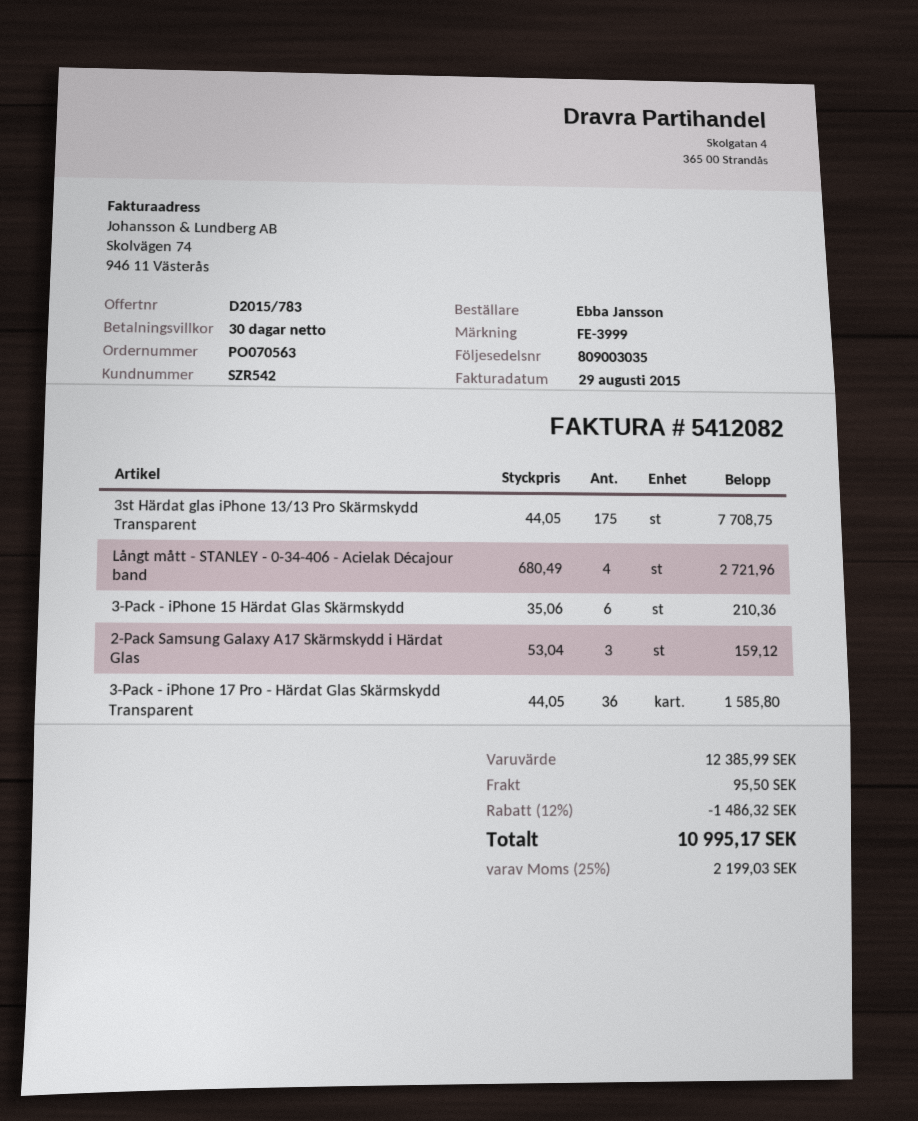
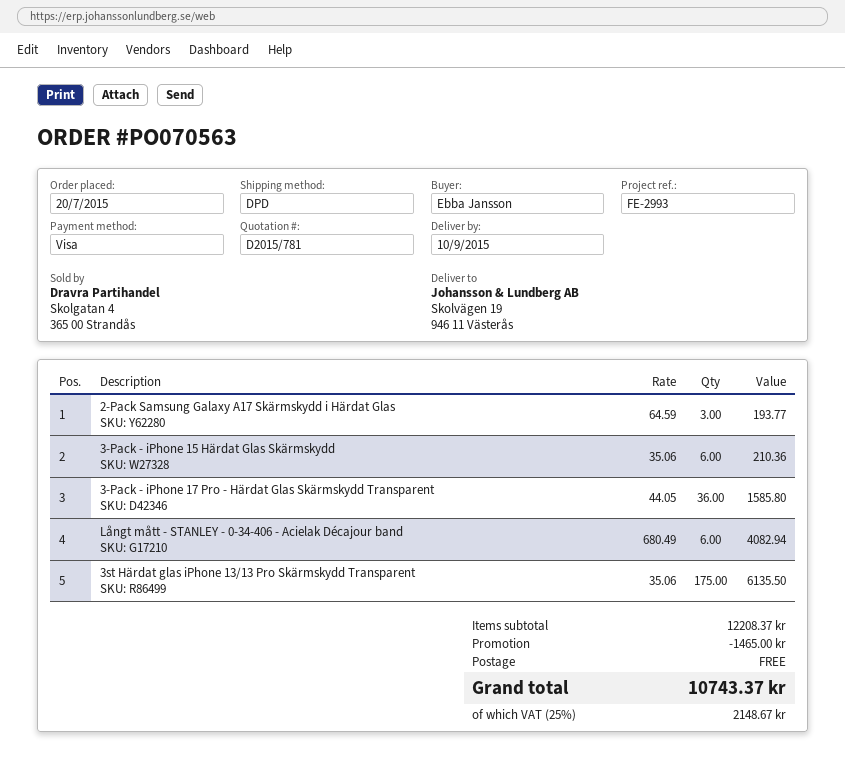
quote number: D2015/783 -> D2015/781
reference: FE-3999 -> FE-2993
3st Härdat glas iPhone 13/13 Pro Skärmskydd Transparent: 175 x 44.05 = 7708.75 -> 175 x 35.06 = 6135.50
Långt mått - STANLEY - 0-34-406 - Acielak Décajour band: 4 x 680.49 = 2721.96 -> 6 x 680.49 = 4082.94
2-Pack Samsung Galaxy A17 Skärmskydd i Härdat Glas: 3 x 53.04 = 159.12 -> 3 x 64.59 = 193.77
subtotal: 12385.99 -> 12208.37
discount: 1486.32 -> 1465.00
shipping: 95.50 -> 0.00
tax: 25% = 2199.03 -> 25% = 2148.67
total: 10995.17 -> 10743.37

